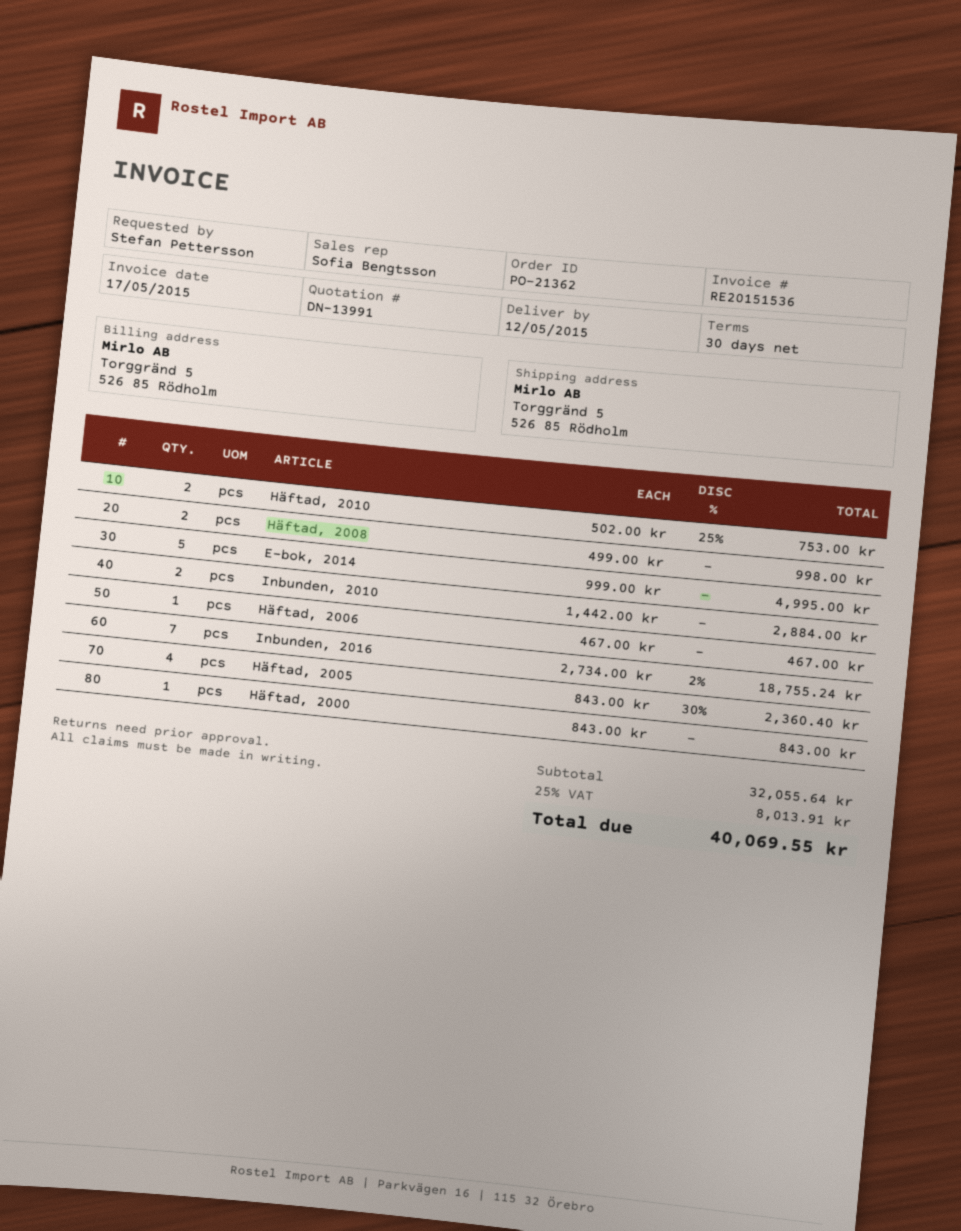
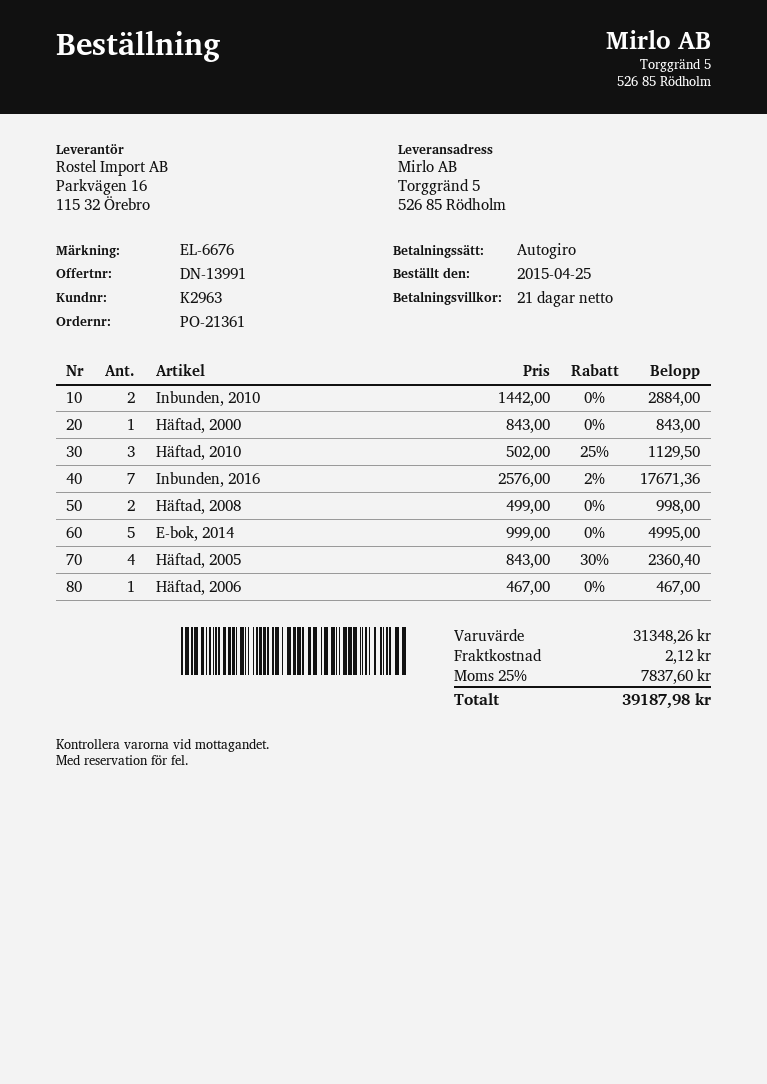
order number: PO-21362 -> PO-21361
payment terms: 30 days -> 21 days
Häftad, 2010: 2 x 502.00 - 25% = 753.00 -> 3 x 502.00 - 25% = 1129.50
Inbunden, 2016: 7 x 2734.00 - 2% = 18755.24 -> 7 x 2576.00 - 2% = 17671.36
subtotal: 32055.64 -> 31348.26
shipping: none -> 2.12
tax: 25% = 8013.91 -> 25% = 7837.60
total: 40069.55 -> 39187.98

